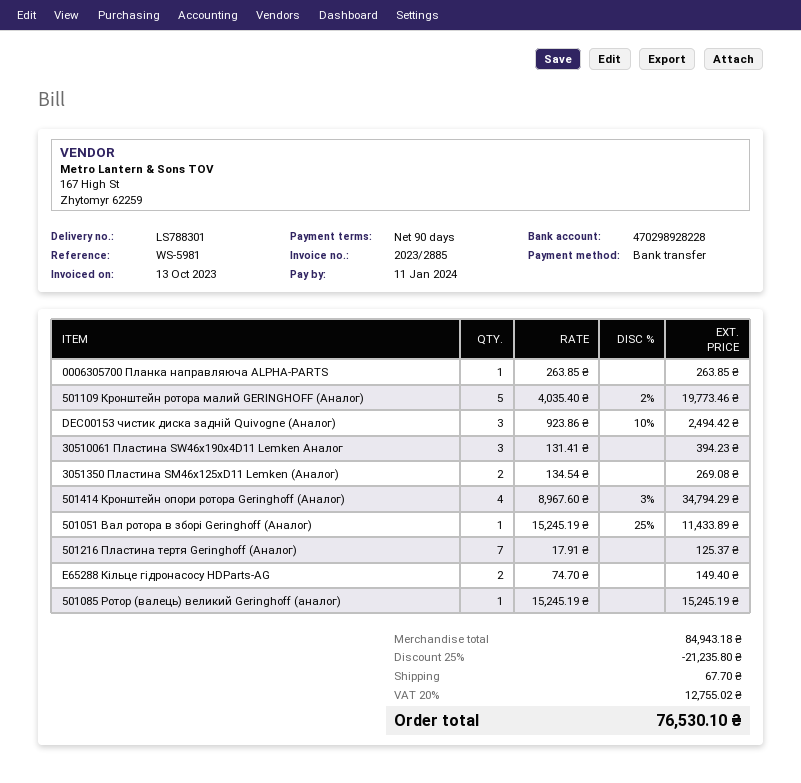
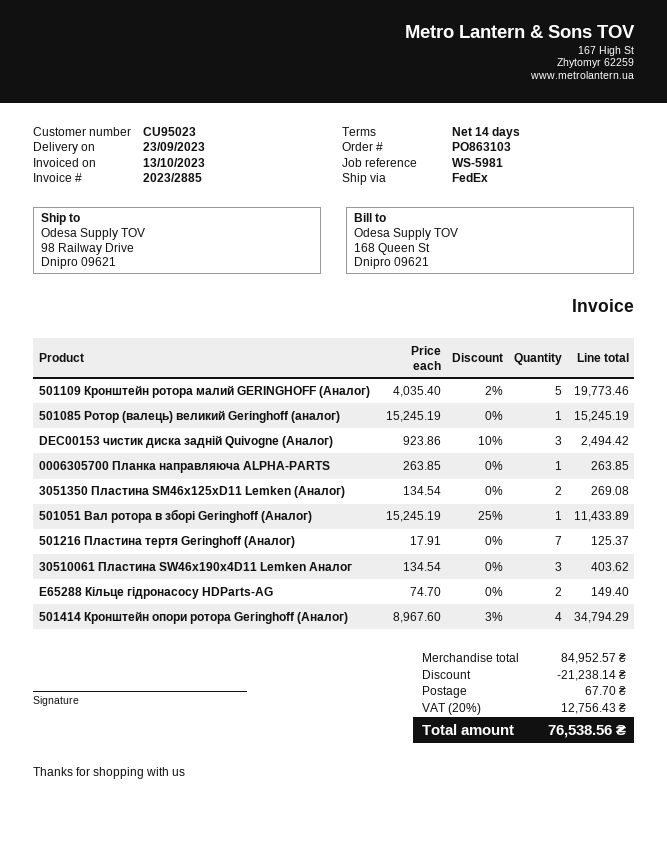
payment terms: 90 days -> 14 days
30510061 Пластина SW46x190x4D11 Lemken Аналог: 3 x 131.41 = 394.23 -> 3 x 134.54 = 403.62
subtotal: 84943.18 -> 84952.57
discount: 21235.80 -> 21238.14
tax: 20% = 12755.02 -> 20% = 12756.43
total: 76530.10 -> 76538.56

